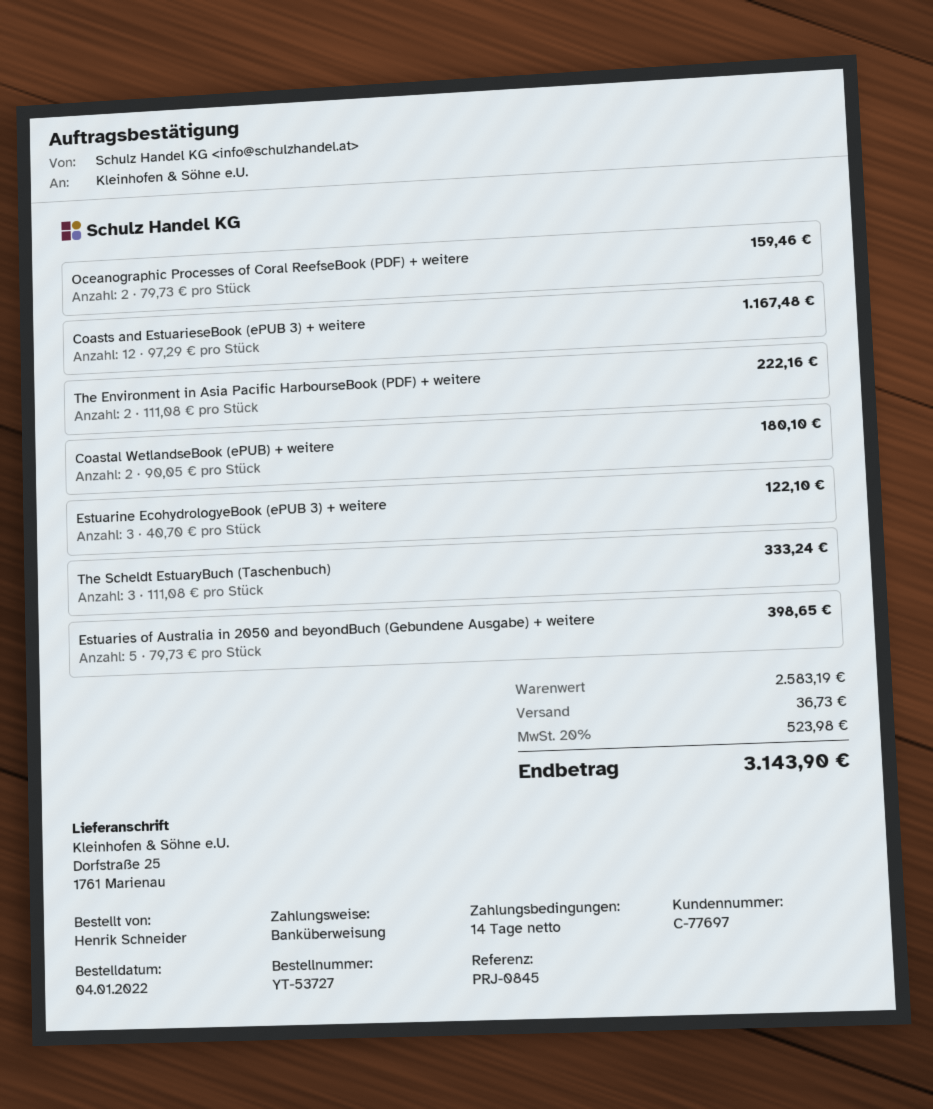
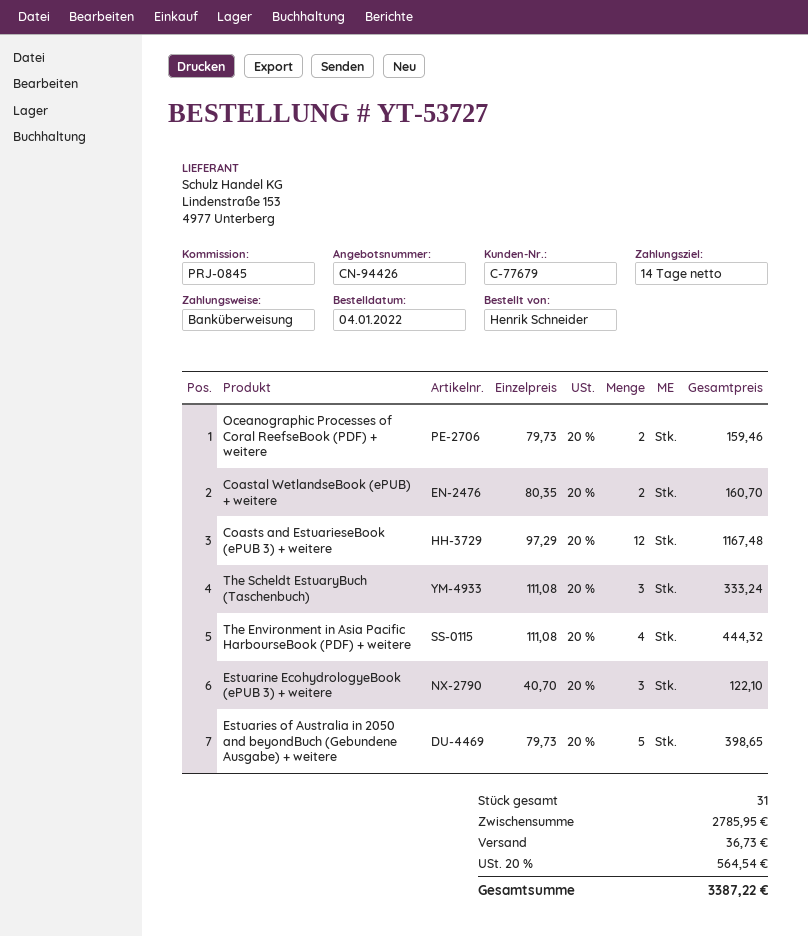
customer number: C-77697 -> C-77679
The Environment in Asia Pacific HarbourseBook (PDF) + weitere: 2 x 111.08 = 222.16 -> 4 x 111.08 = 444.32
Coastal WetlandseBook (ePUB) + weitere: 2 x 90.05 = 180.10 -> 2 x 80.35 = 160.70
subtotal: 2583.19 -> 2785.95
tax: 20% = 523.98 -> 20% = 564.54
total: 3143.90 -> 3387.22

